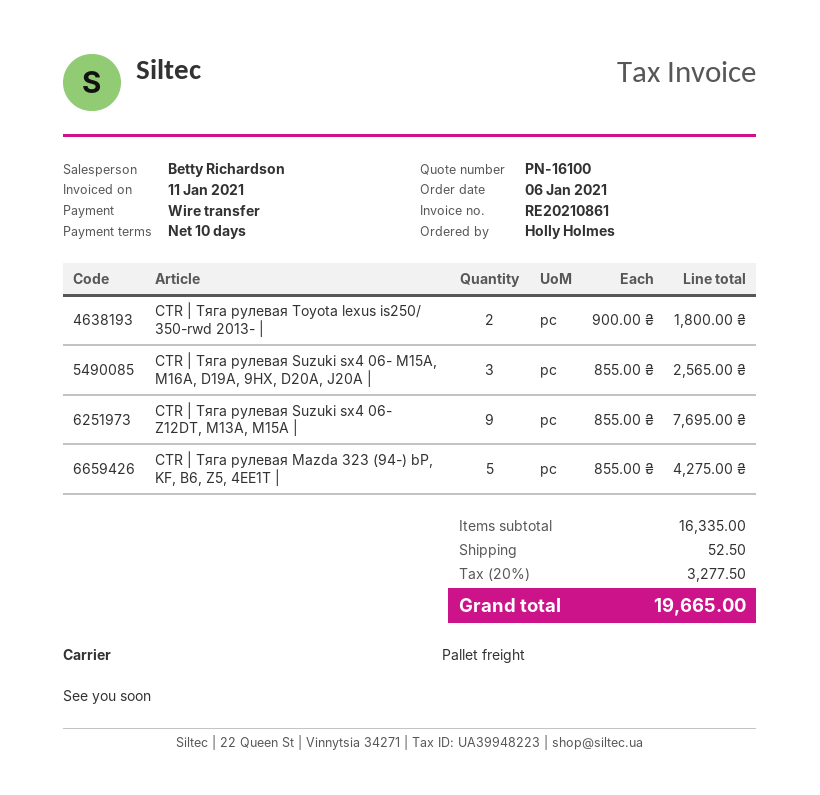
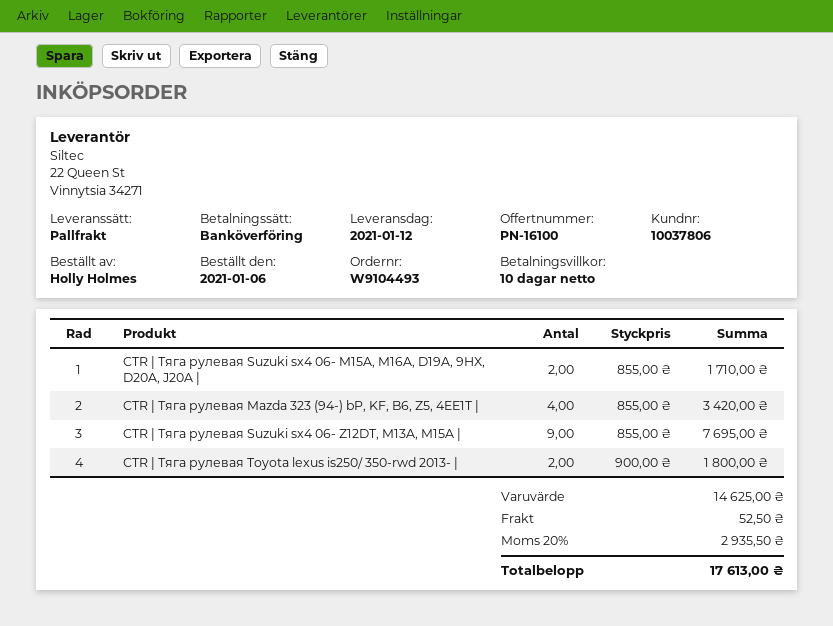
CTR | Тяга рулевая Suzuki sx4 06- M15A, M16A, D19A, 9HX, D20A, J20A |: 3 x 855.00 = 2565.00 -> 2 x 855.00 = 1710.00
CTR | Тяга рулевая Mazda 323 (94-) bP, KF, B6, Z5, 4EE1T |: 5 x 855.00 = 4275.00 -> 4 x 855.00 = 3420.00
subtotal: 16335.00 -> 14625.00
tax: 20% = 3277.50 -> 20% = 2935.50
total: 19665.00 -> 17613.00

